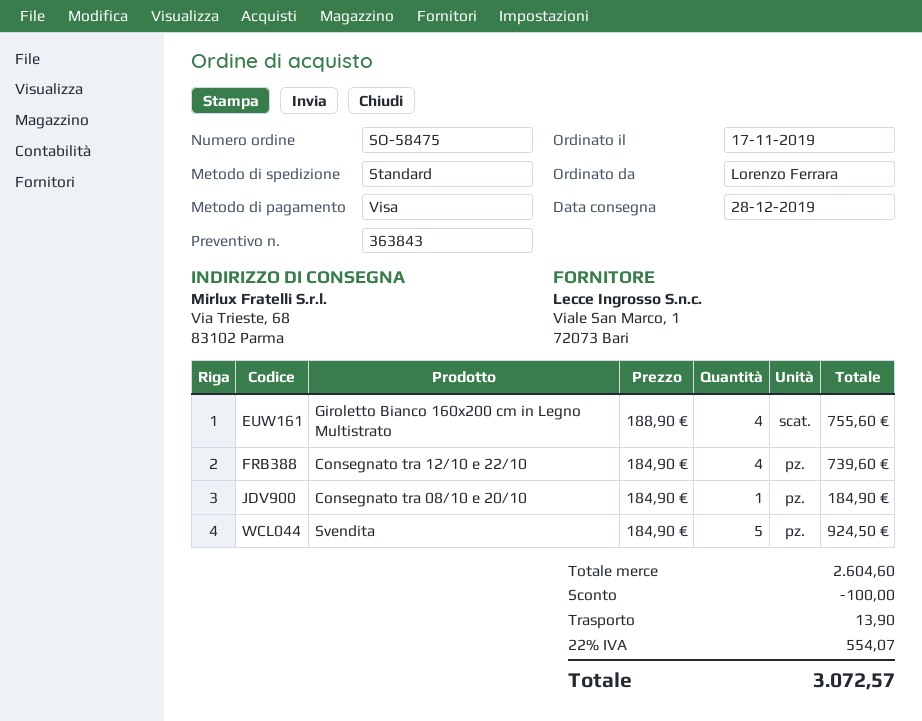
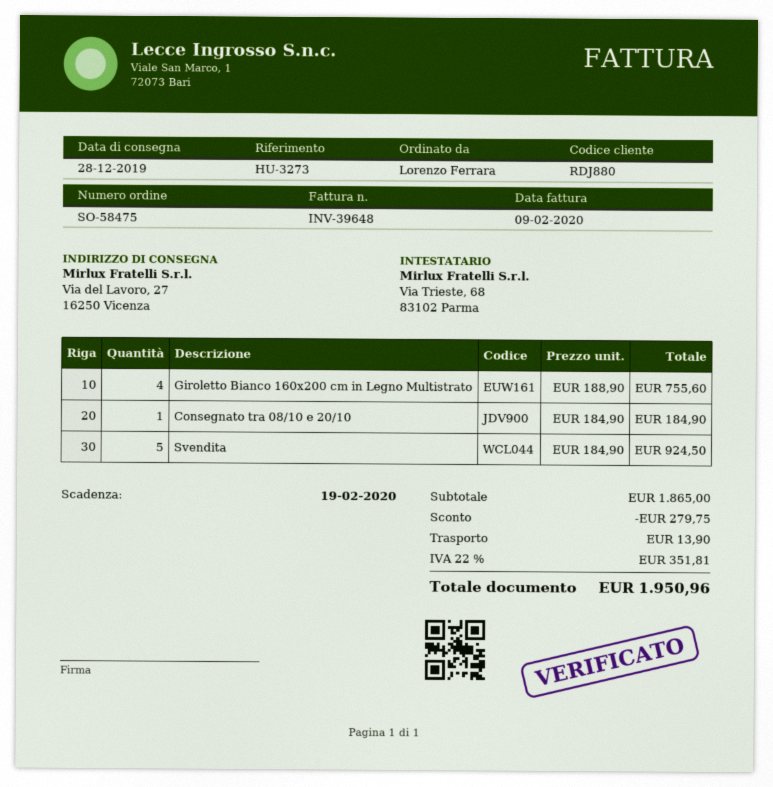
ship to: Via Trieste, 68, 83102 Parma -> Via del Lavoro, 27, 16250 Vicenza
Consegnato tra 12/10 e 22/10: 4 x 184.90 = 739.60 -> none
subtotal: 2604.60 -> 1865.00
discount: 100.00 -> 279.75
tax: 22% = 554.07 -> 22% = 351.81
total: 3072.57 -> 1950.96

